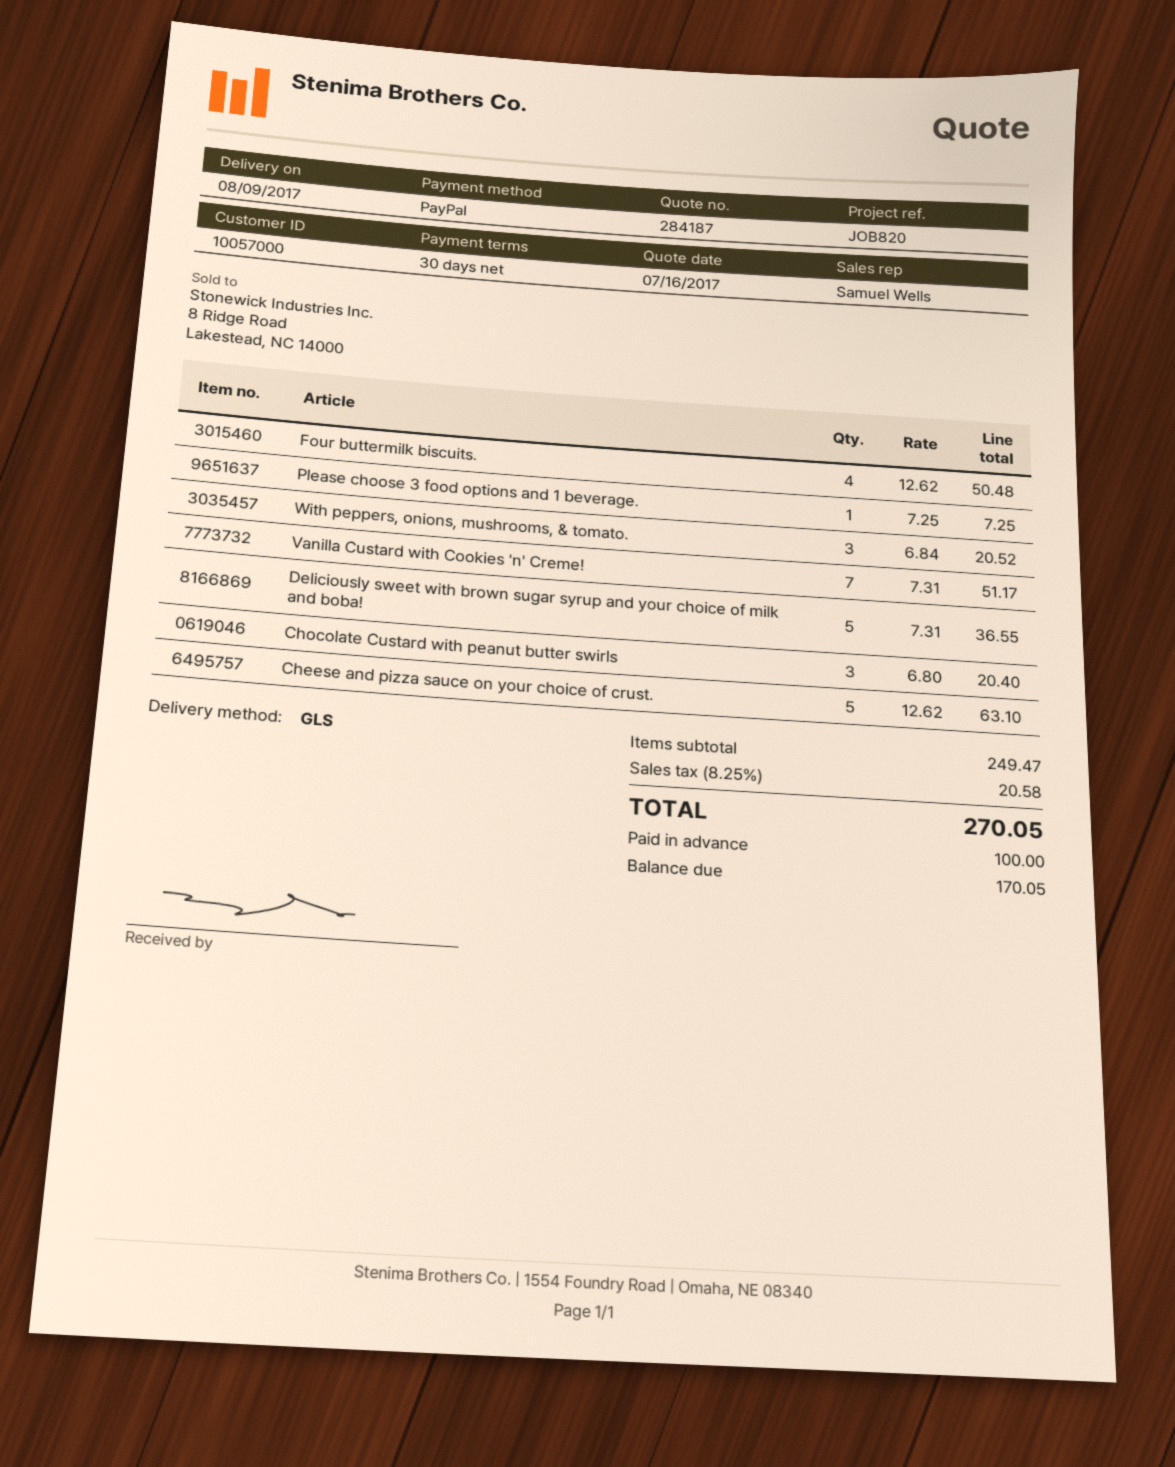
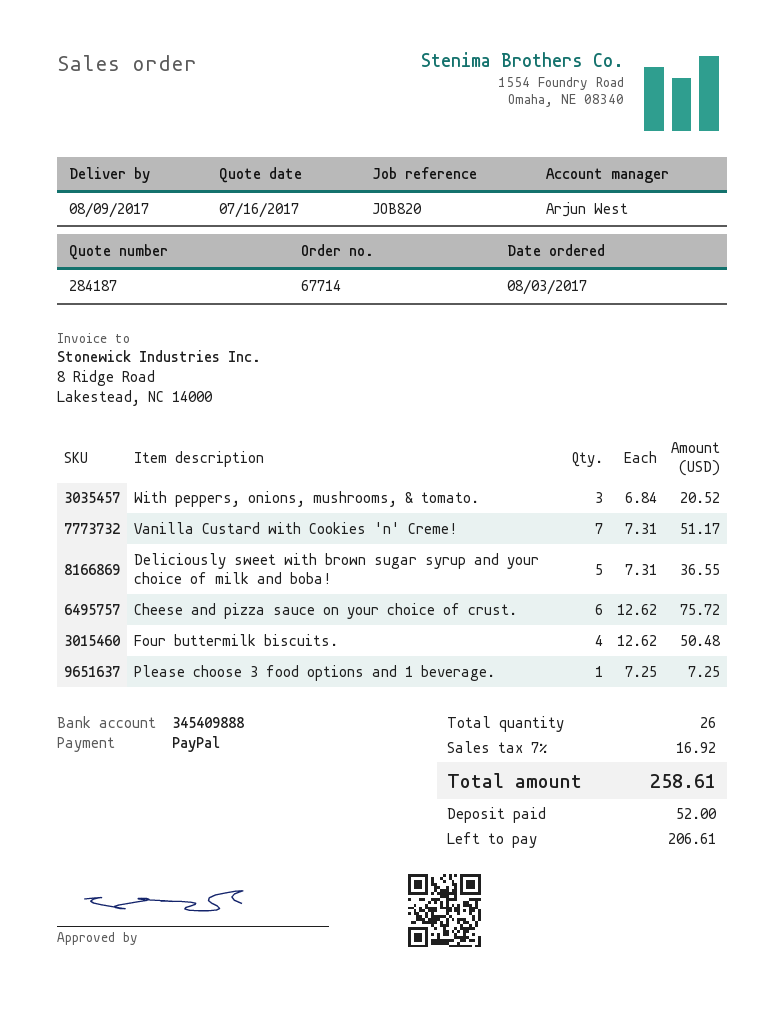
sales rep: Samuel Wells -> Arjun West
Chocolate Custard with peanut butter swirls: 3 x 6.80 = 20.40 -> none
Cheese and pizza sauce on your choice of crust.: 5 x 12.62 = 63.10 -> 6 x 12.62 = 75.72
tax: 8.25% = 20.58 -> 7% = 16.92
total: 270.05 -> 258.61
deposit: 100.00 -> 52.00
balance: 170.05 -> 206.61

